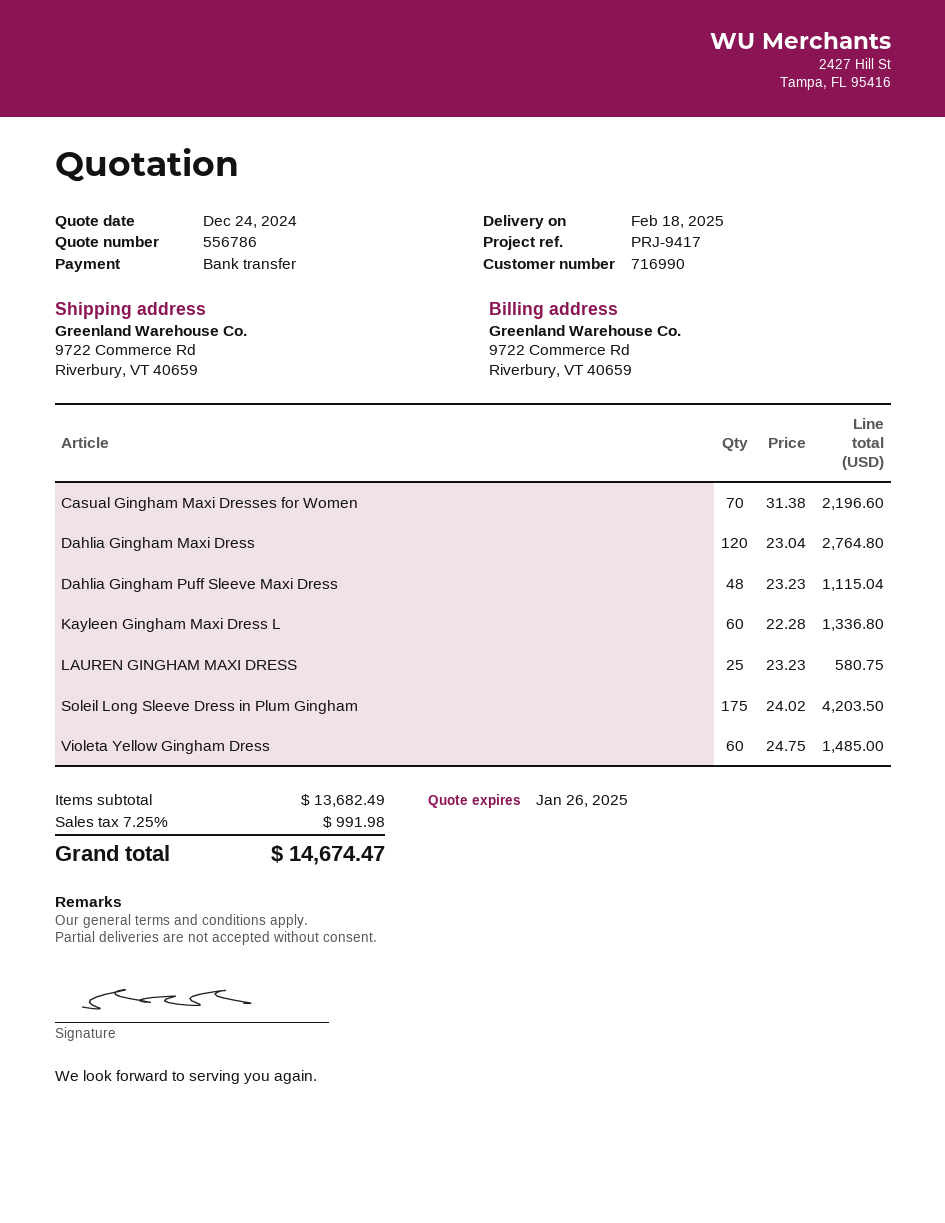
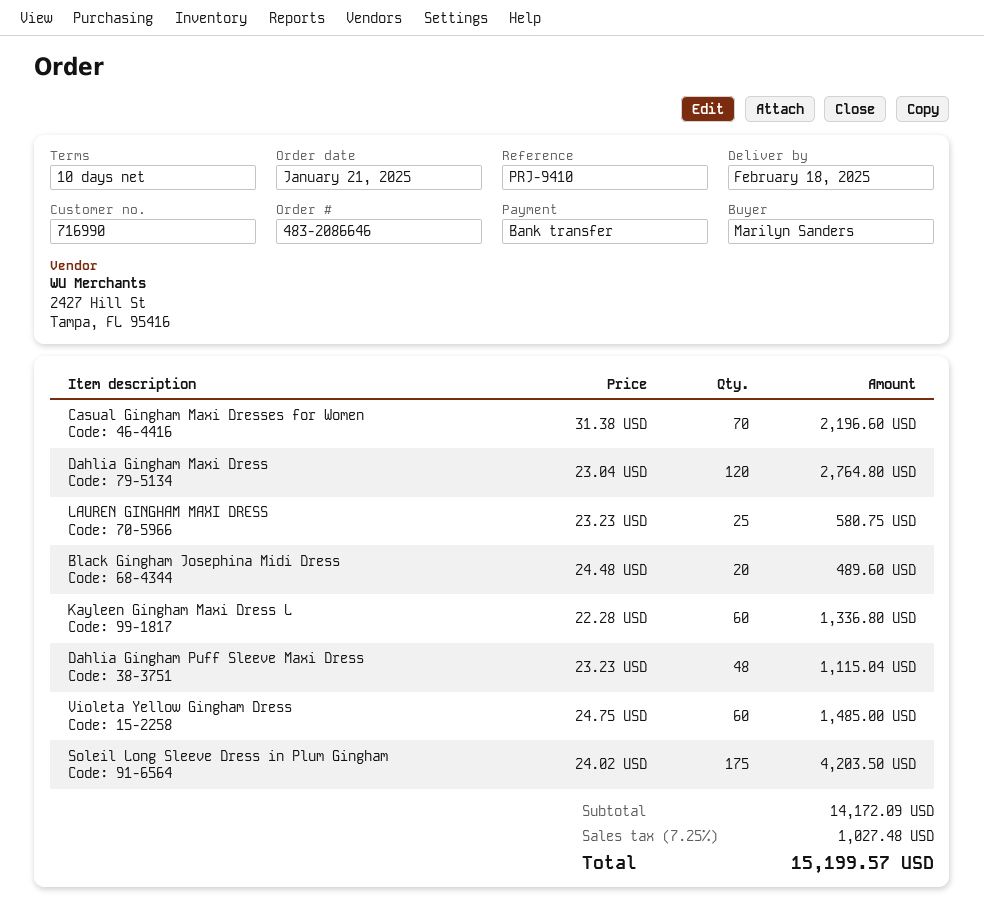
reference: PRJ-9417 -> PRJ-9410
Black Gingham Josephina Midi Dress: none -> 20 x 24.48 = 489.60
subtotal: 13682.49 -> 14172.09
tax: 7.25% = 991.98 -> 7.25% = 1027.48
total: 14674.47 -> 15199.57

